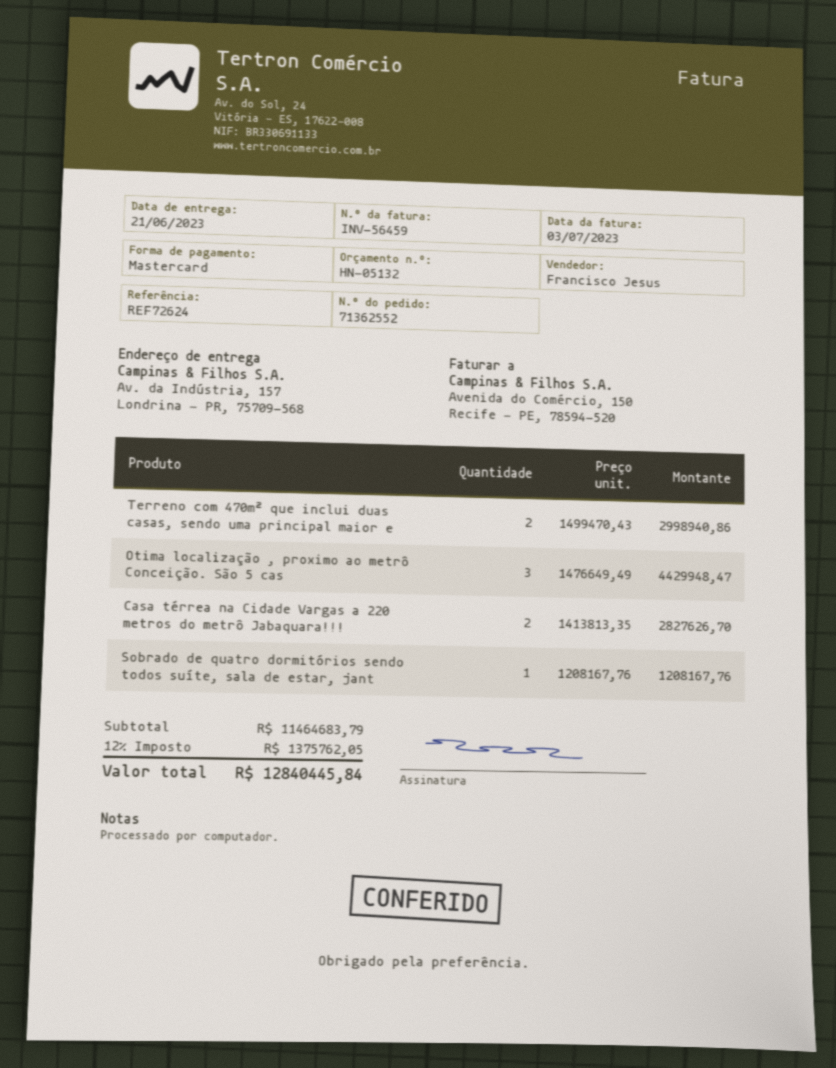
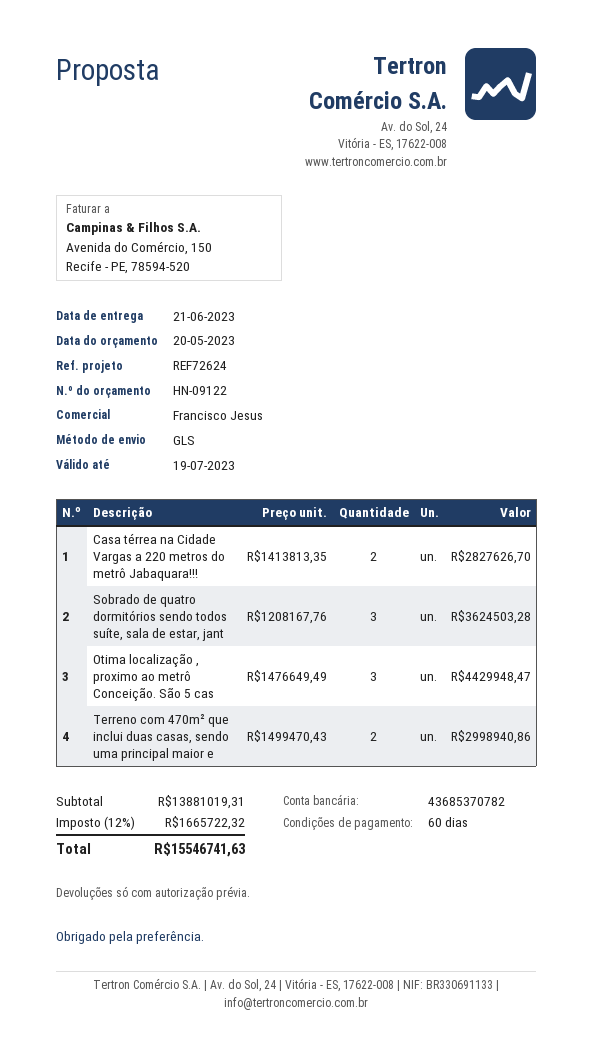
quote number: HN-05132 -> HN-09122
Sobrado de quatro dormitórios sendo todos suíte, sala de estar, jant: 1 x 1208167.76 = 1208167.76 -> 3 x 1208167.76 = 3624503.28
subtotal: 11464683.79 -> 13881019.31
tax: 12% = 1375762.05 -> 12% = 1665722.32
total: 12840445.84 -> 15546741.63

